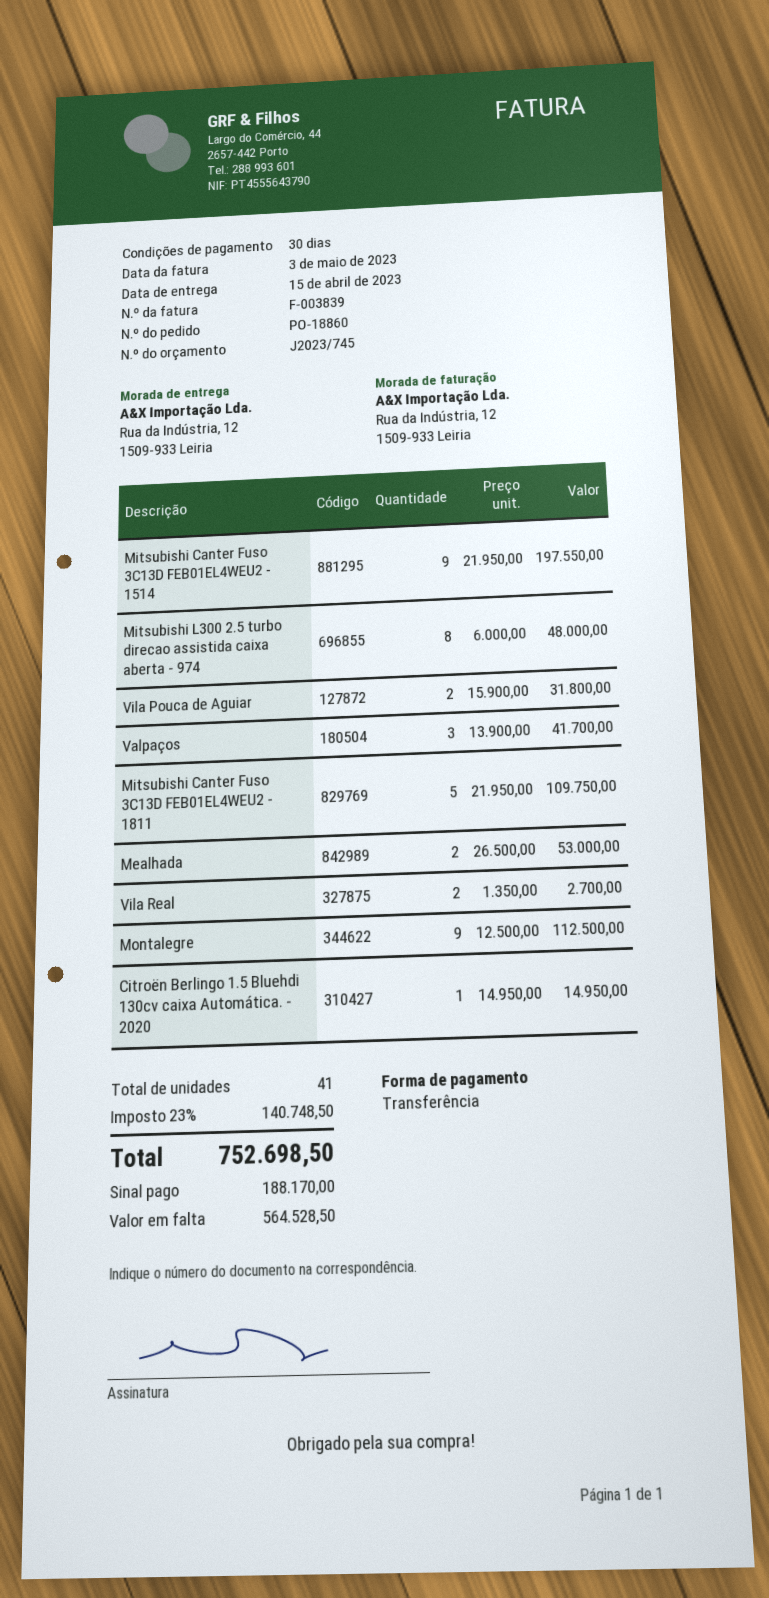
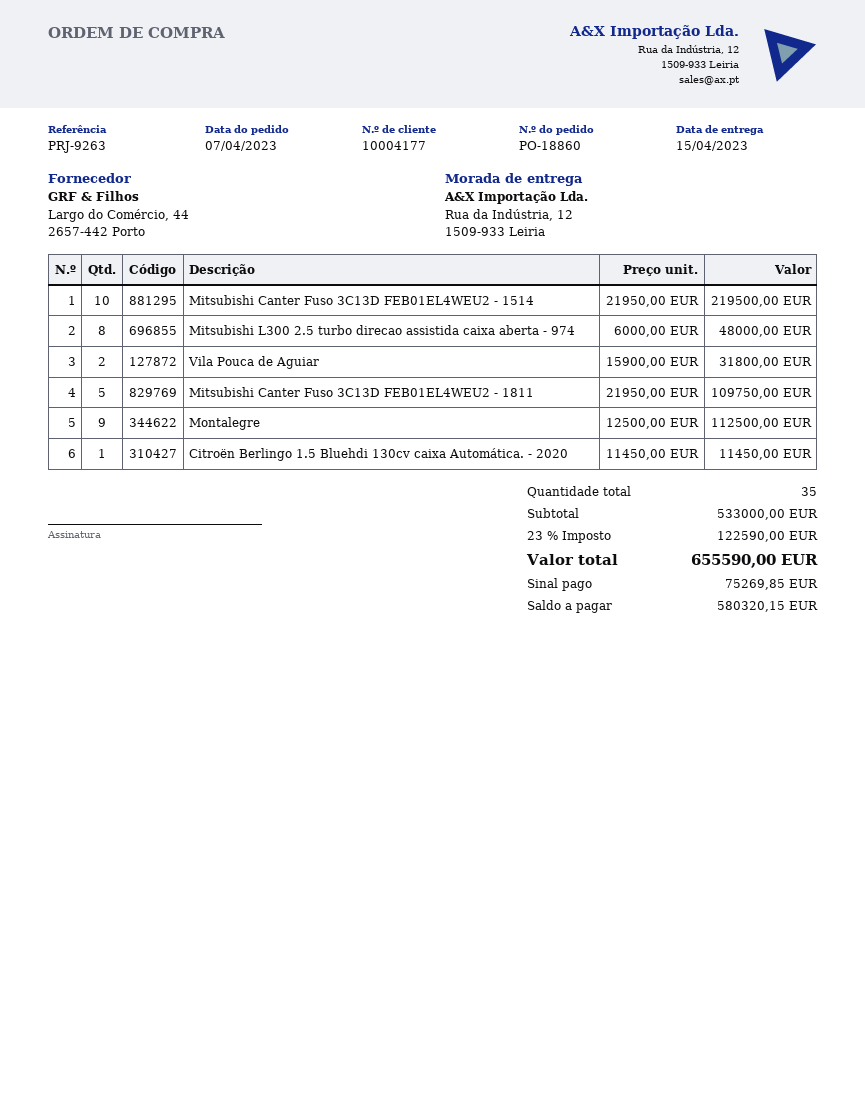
Mitsubishi Canter Fuso 3C13D FEB01EL4WEU2 - 1514: 9 x 21950.00 = 197550.00 -> 10 x 21950.00 = 219500.00
Valpaços: 3 x 13900.00 = 41700.00 -> none
Mealhada: 2 x 26500.00 = 53000.00 -> none
Vila Real: 2 x 1350.00 = 2700.00 -> none
Citroën Berlingo 1.5 Bluehdi 130cv caixa Automática. - 2020: 1 x 14950.00 = 14950.00 -> 1 x 11450.00 = 11450.00
total quantity: 41 -> 35
tax: 23% = 140748.50 -> 23% = 122590.00
total: 752698.50 -> 655590.00
deposit: 188170.00 -> 75269.85
balance: 564528.50 -> 580320.15

